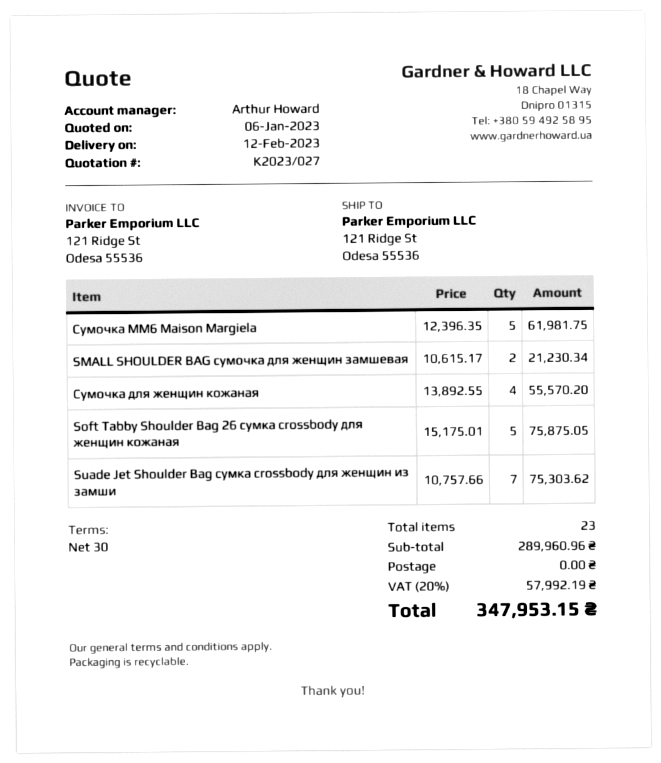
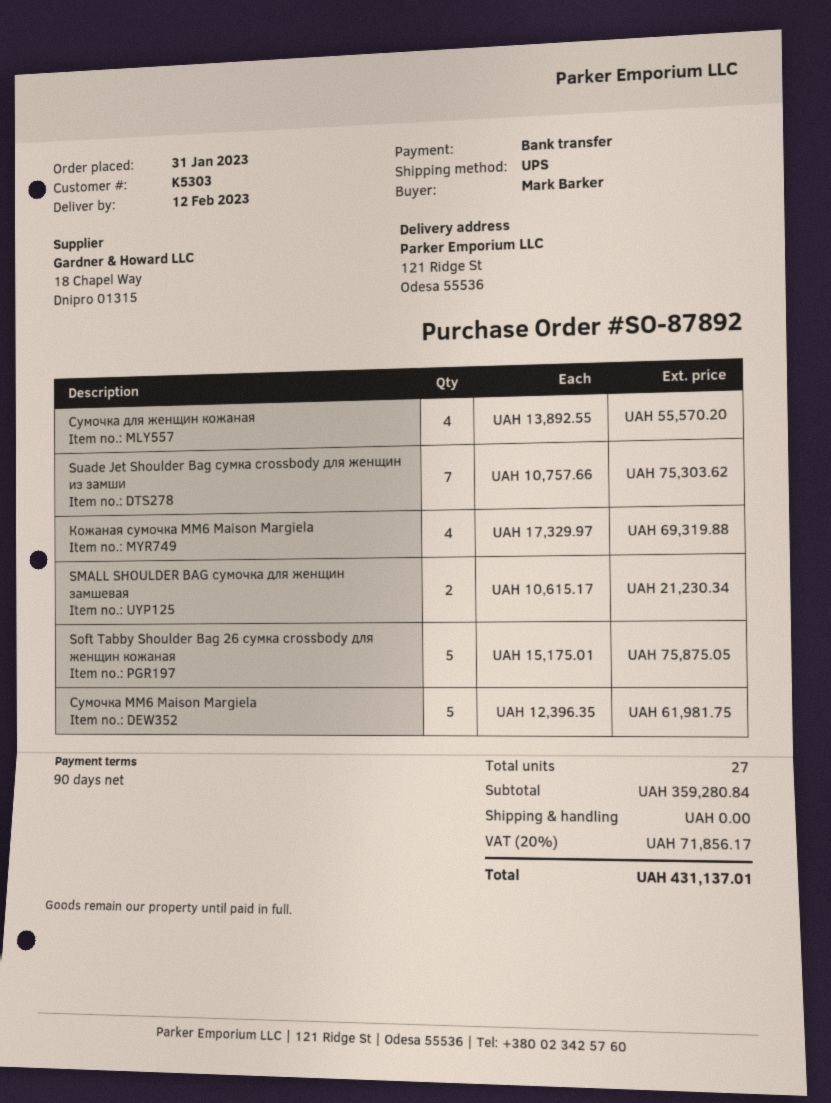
payment terms: 30 days -> 90 days
Кожаная сумочка MM6 Maison Margiela: none -> 4 x 17329.97 = 69319.88
total quantity: 23 -> 27
subtotal: 289960.96 -> 359280.84
tax: 20% = 57992.19 -> 20% = 71856.17
total: 347953.15 -> 431137.01

